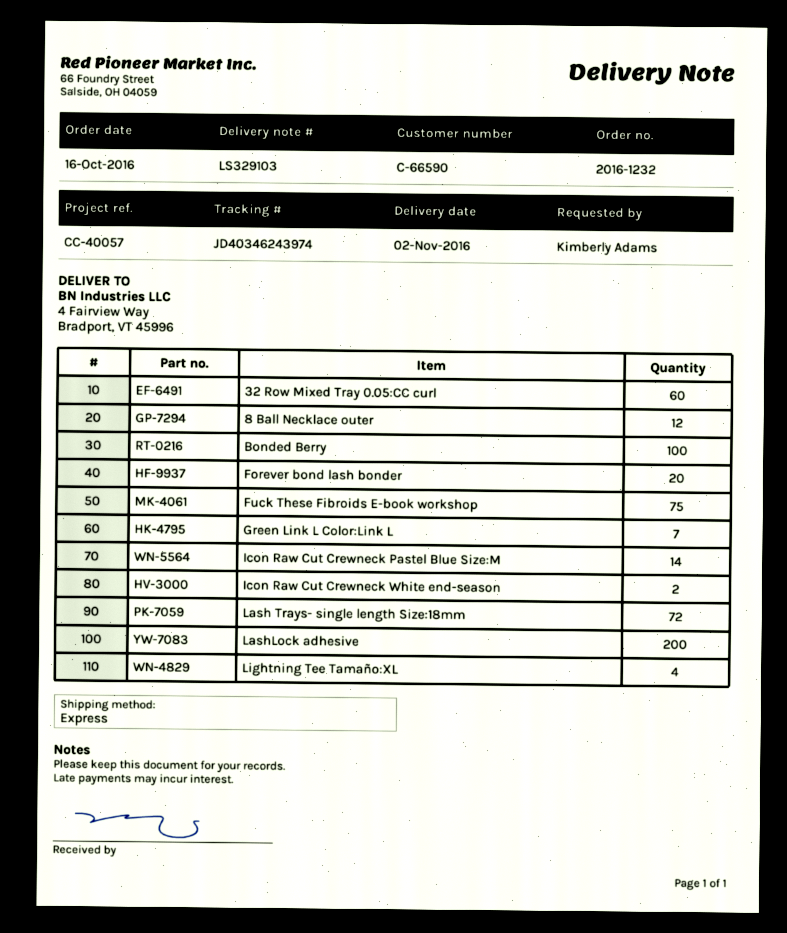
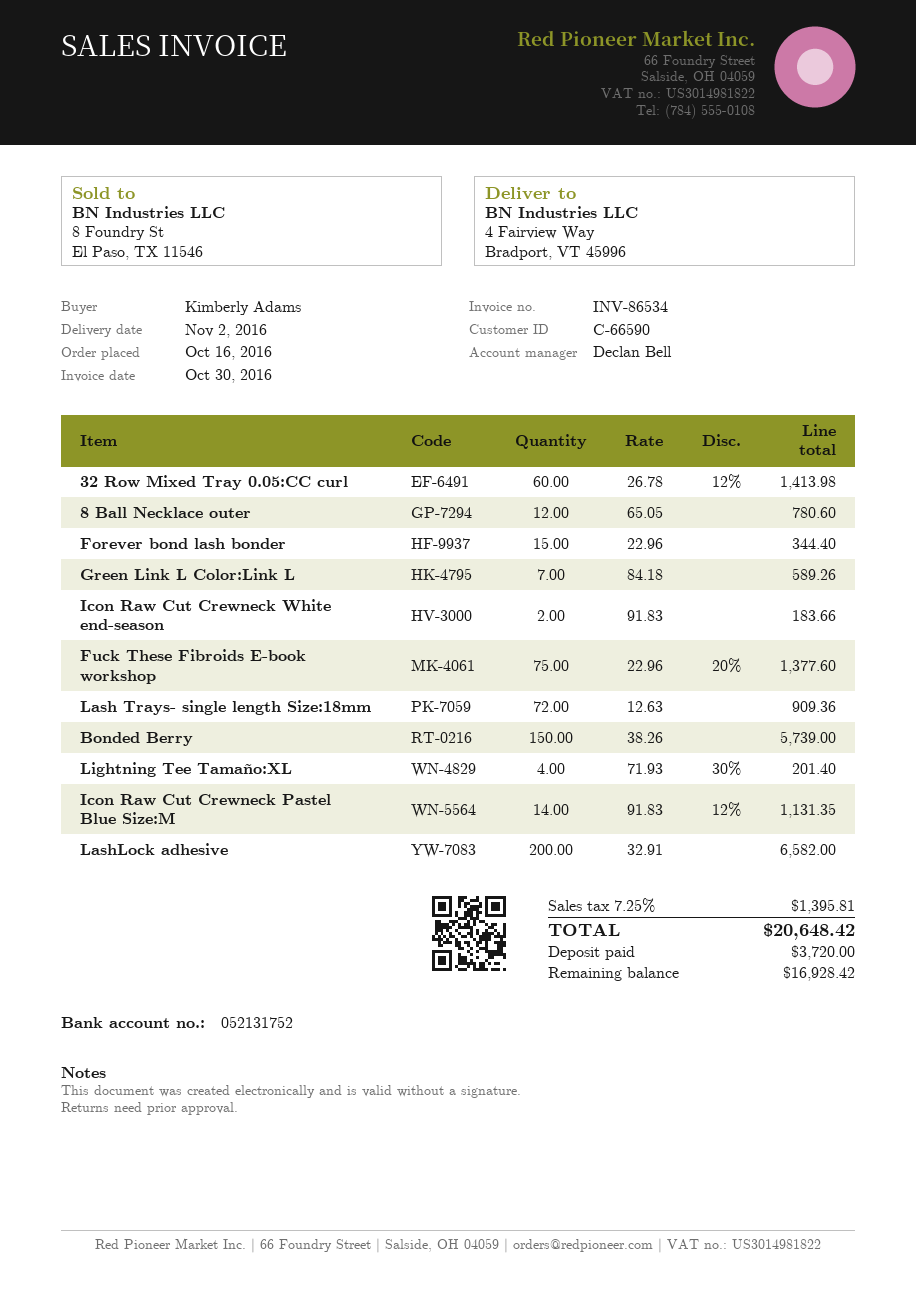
Bonded Berry: 100 -> 150
Forever bond lash bonder: 20 -> 15

